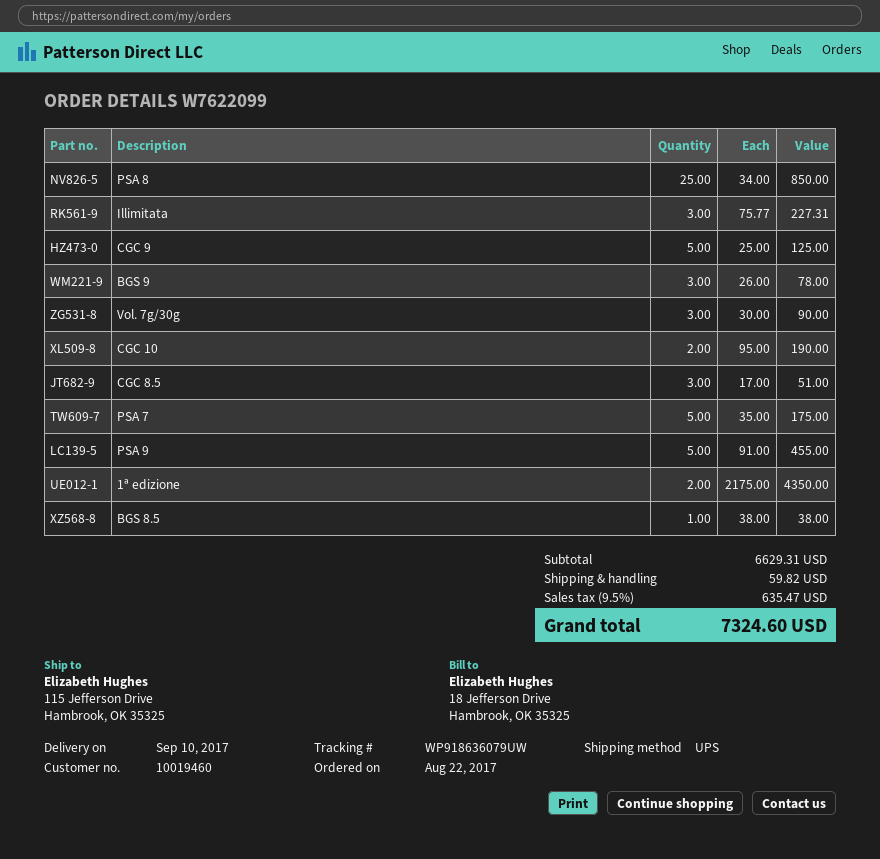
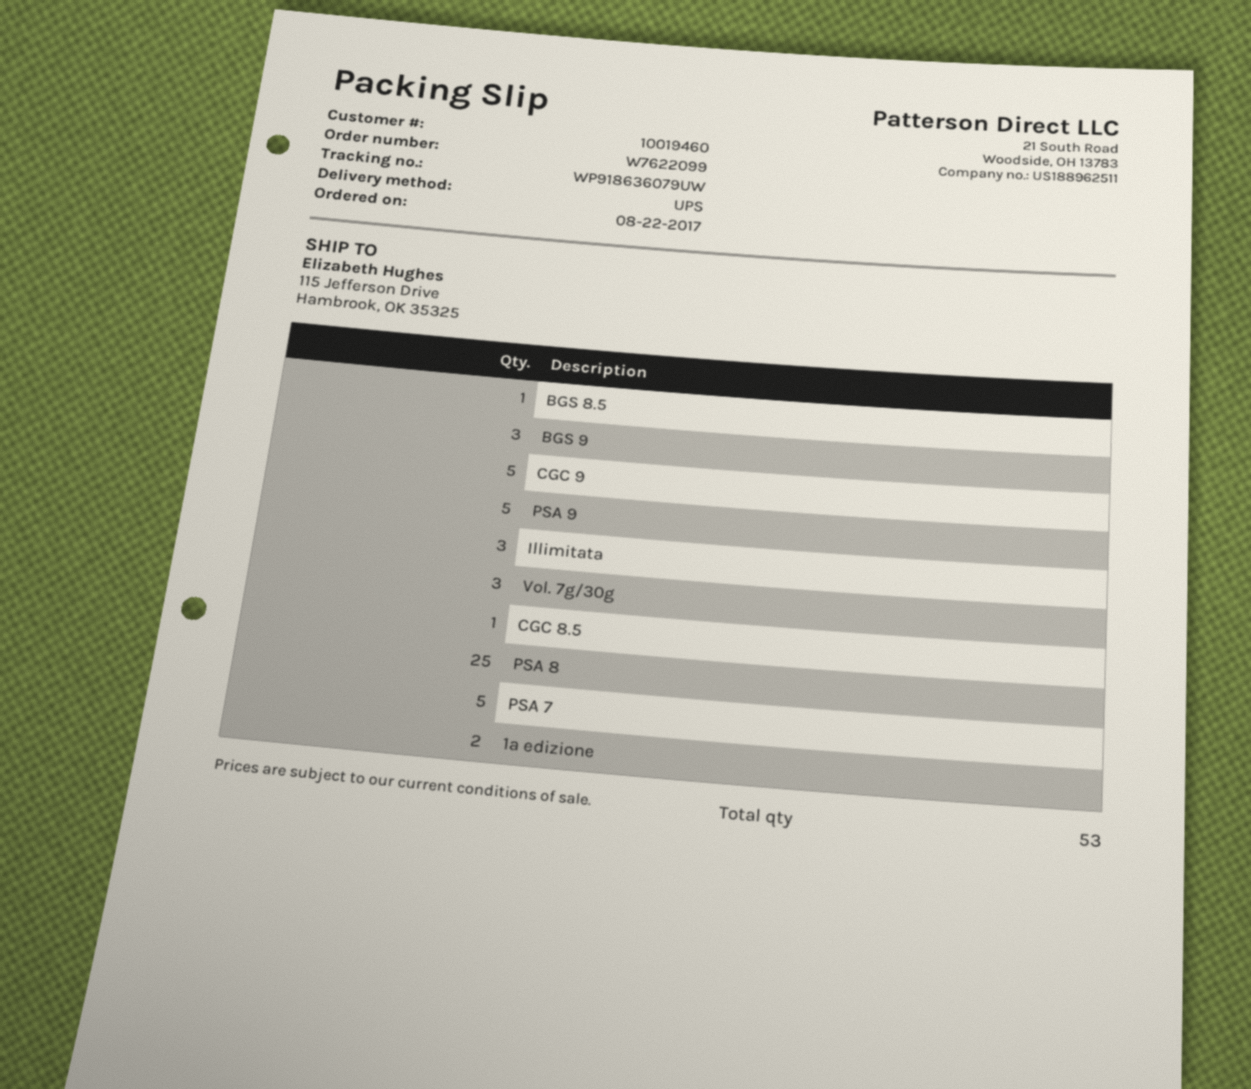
CGC 10: 2 -> none
CGC 8.5: 3 -> 1

